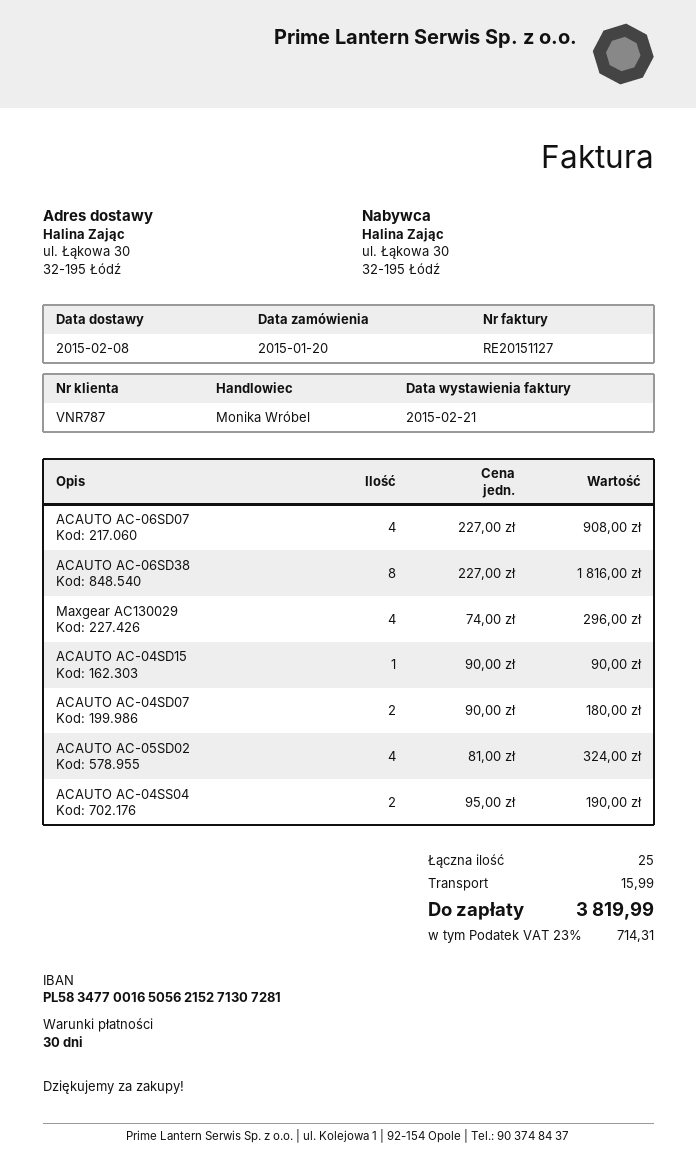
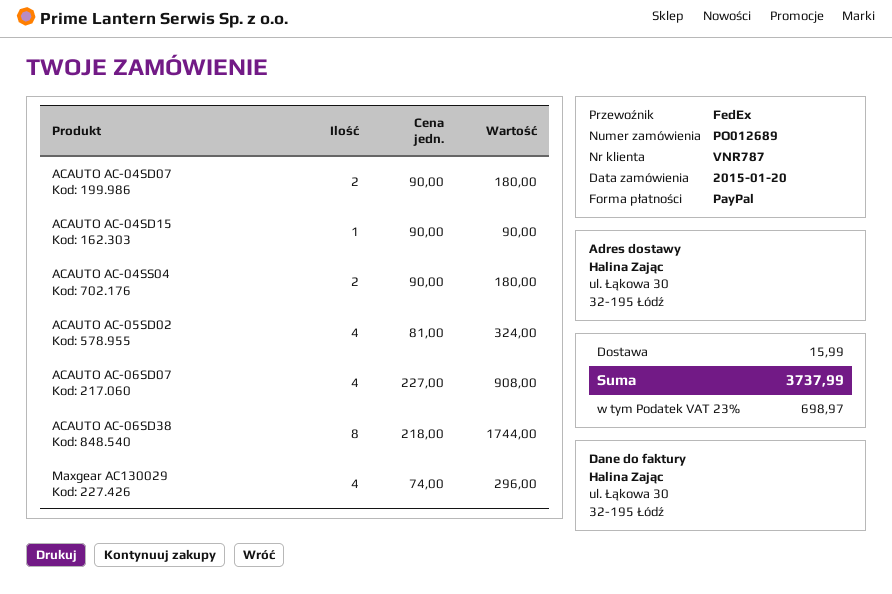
ACAUTO AC-06SD38: 8 x 227.00 = 1816.00 -> 8 x 218.00 = 1744.00
ACAUTO AC-04SS04: 2 x 95.00 = 190.00 -> 2 x 90.00 = 180.00
tax: 23% = 714.31 -> 23% = 698.97
total: 3819.99 -> 3737.99

